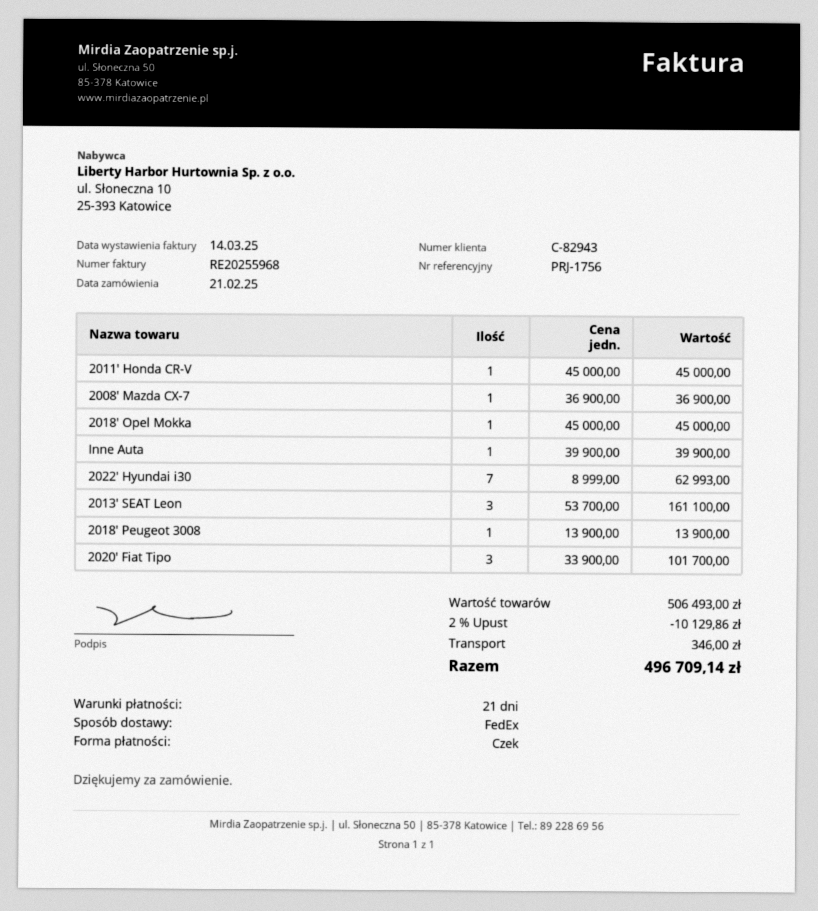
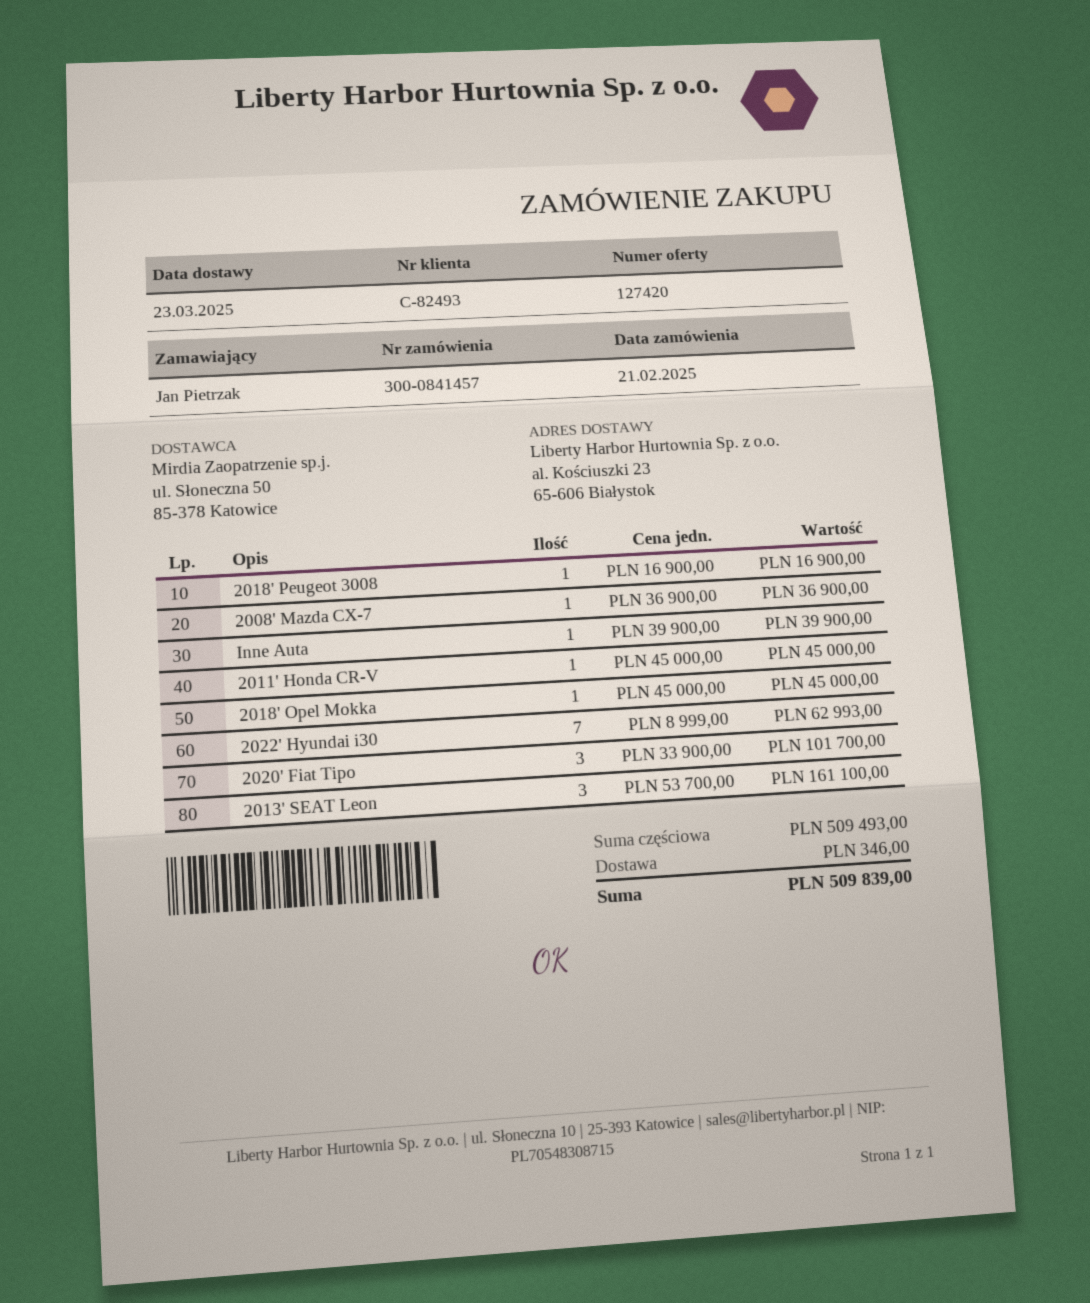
customer number: C-82943 -> C-82493
2018' Peugeot 3008: 1 x 13900.00 = 13900.00 -> 1 x 16900.00 = 16900.00
subtotal: 506493.00 -> 509493.00
discount: 2% = 10129.86 -> none
total: 496709.14 -> 509839.00

